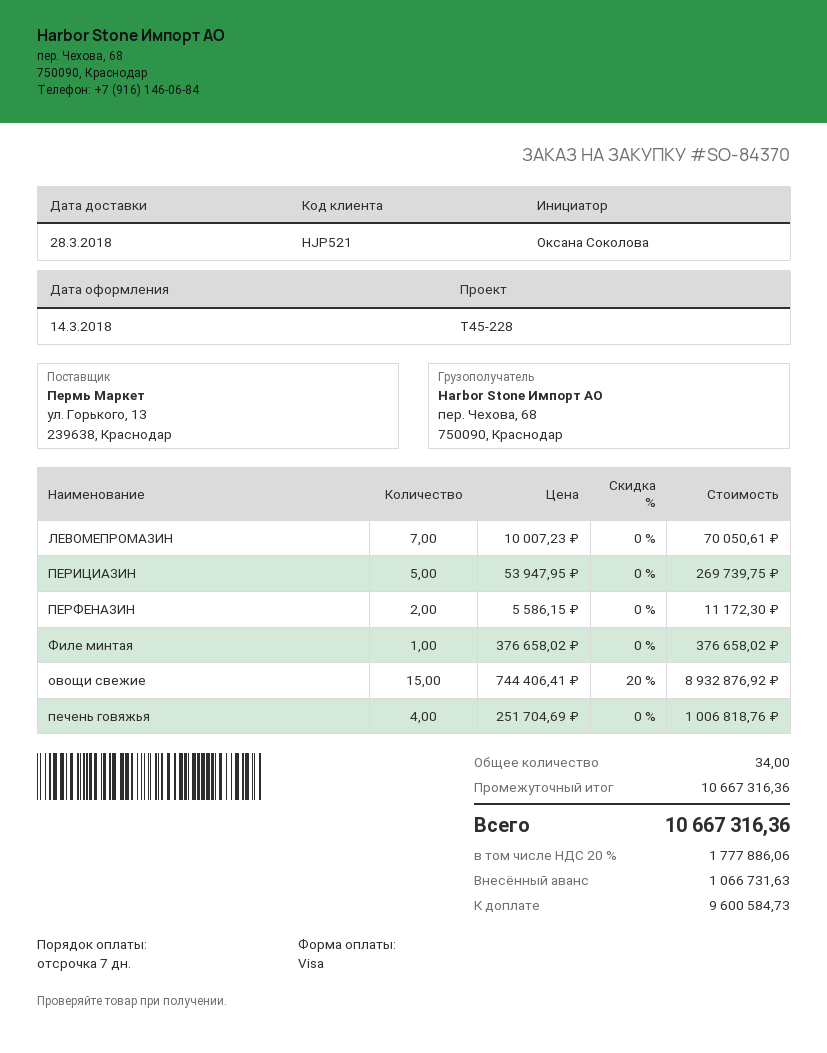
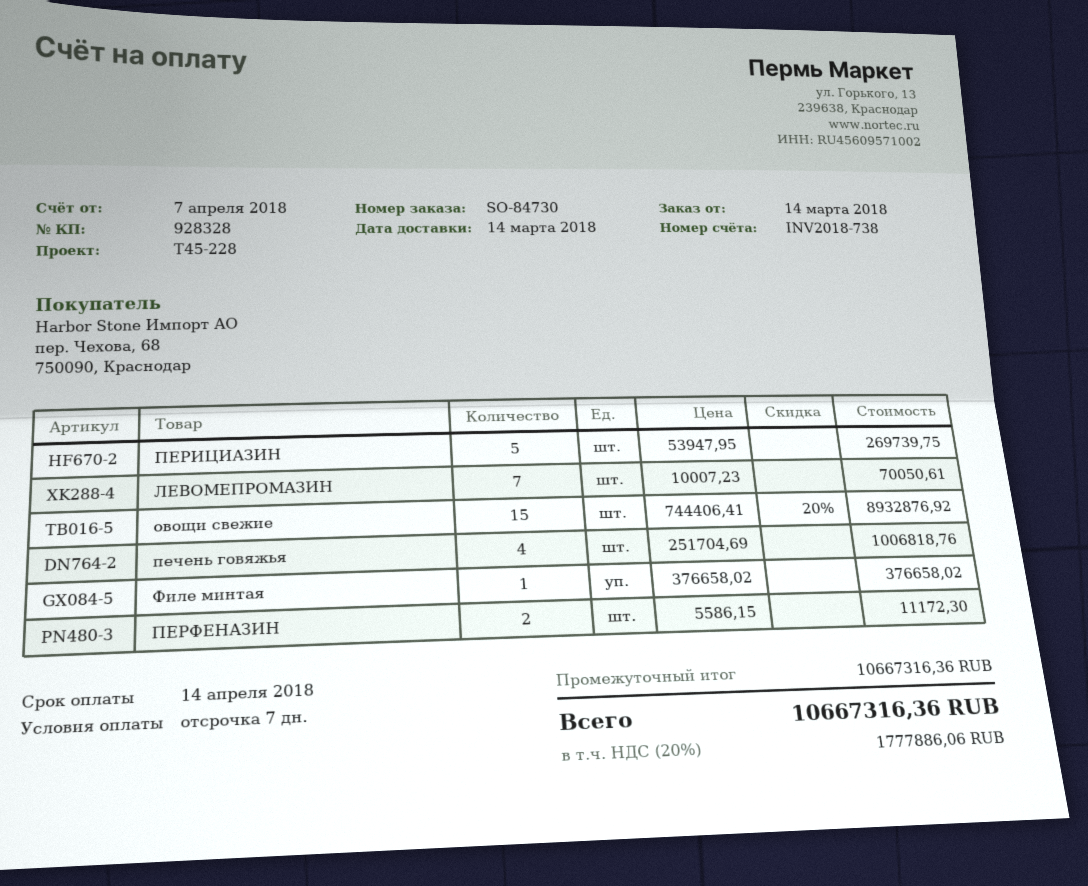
order number: SO-84370 -> SO-84730
delivery date: 2018-03-28 -> 2018-03-14

